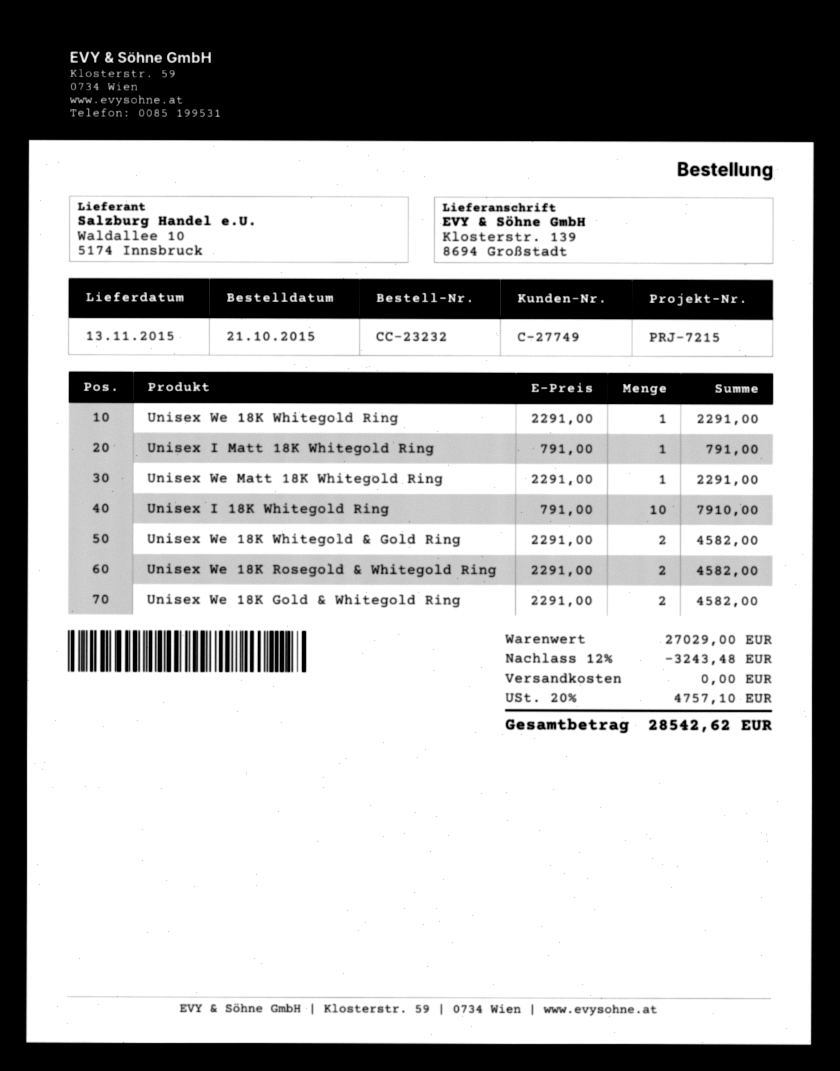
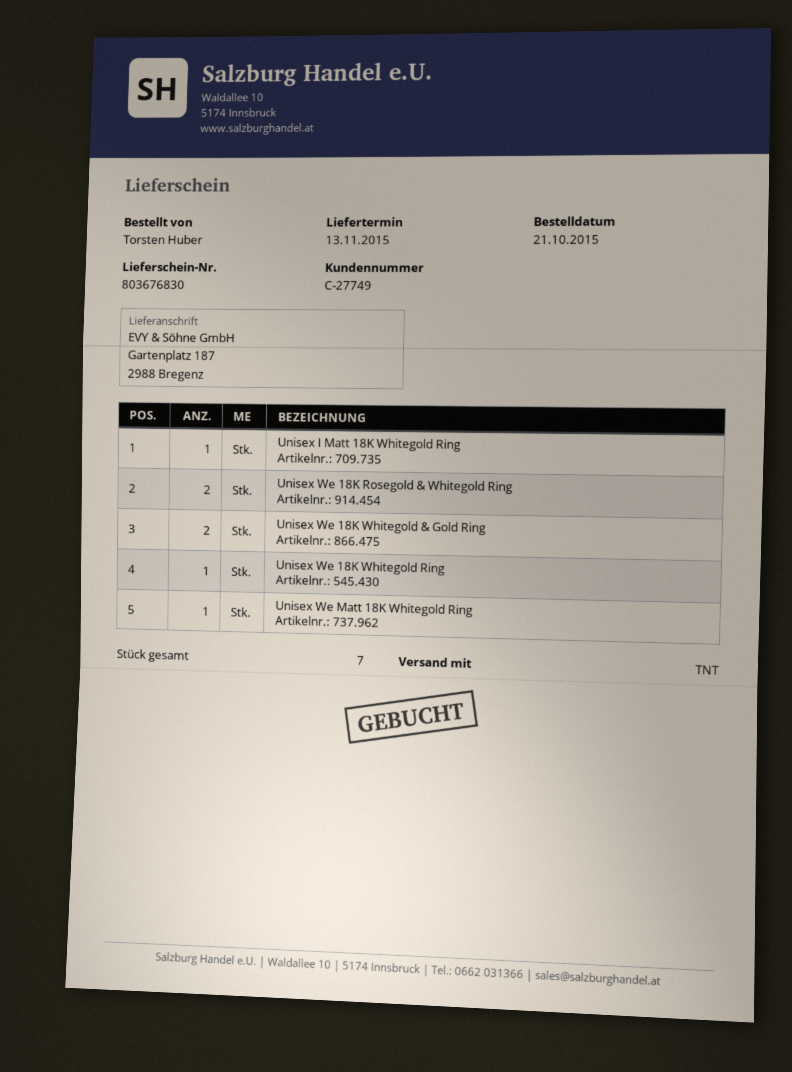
ship to: Klosterstr. 139, 8694 Großstadt -> Gartenplatz 187, 2988 Bregenz
Unisex I 18K Whitegold Ring: 10 -> none
Unisex We 18K Gold & Whitegold Ring: 2 -> none

